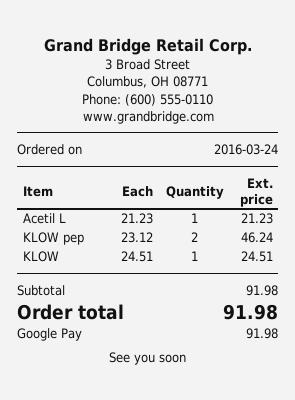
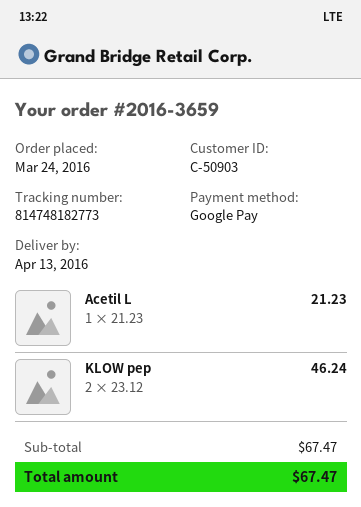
KLOW: 1 x 24.51 = 24.51 -> none
subtotal: 91.98 -> 67.47
total: 91.98 -> 67.47

